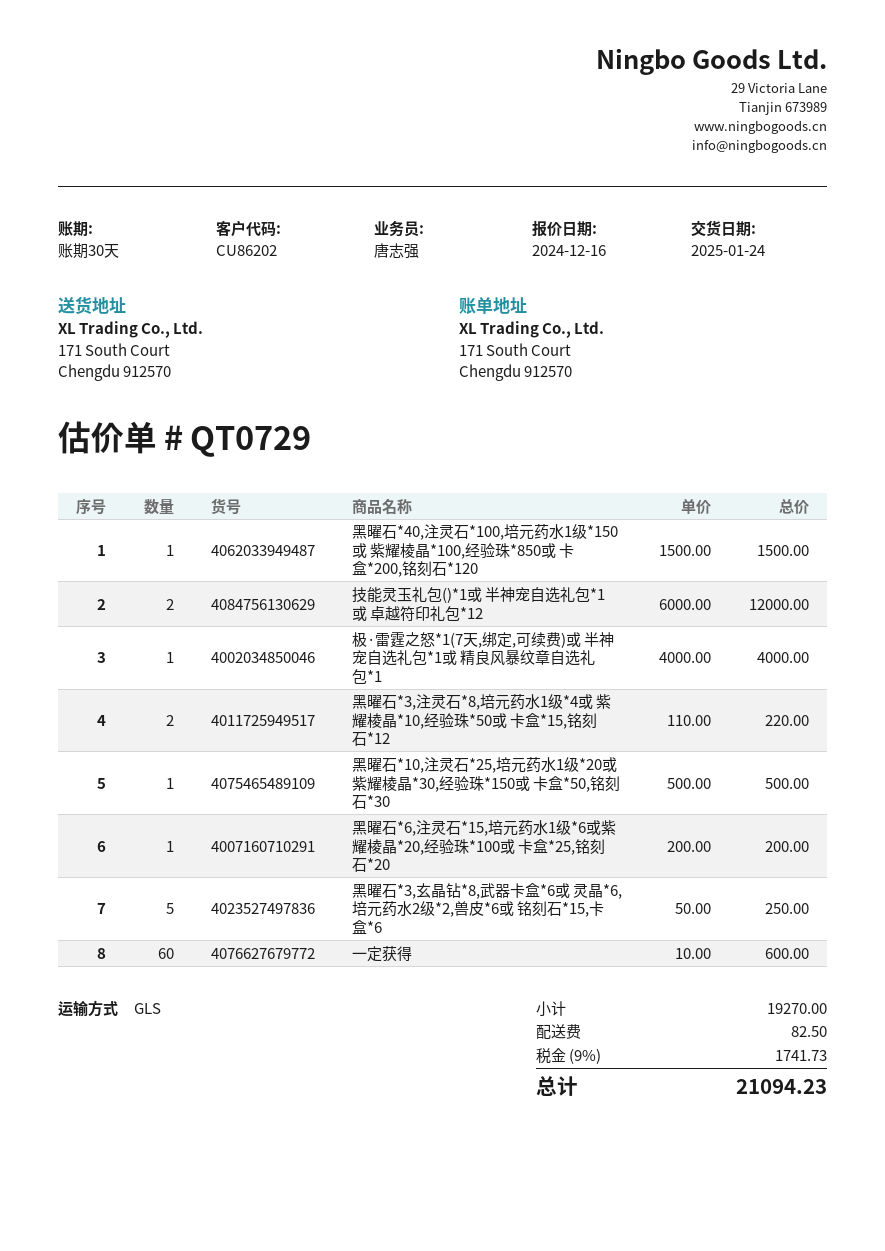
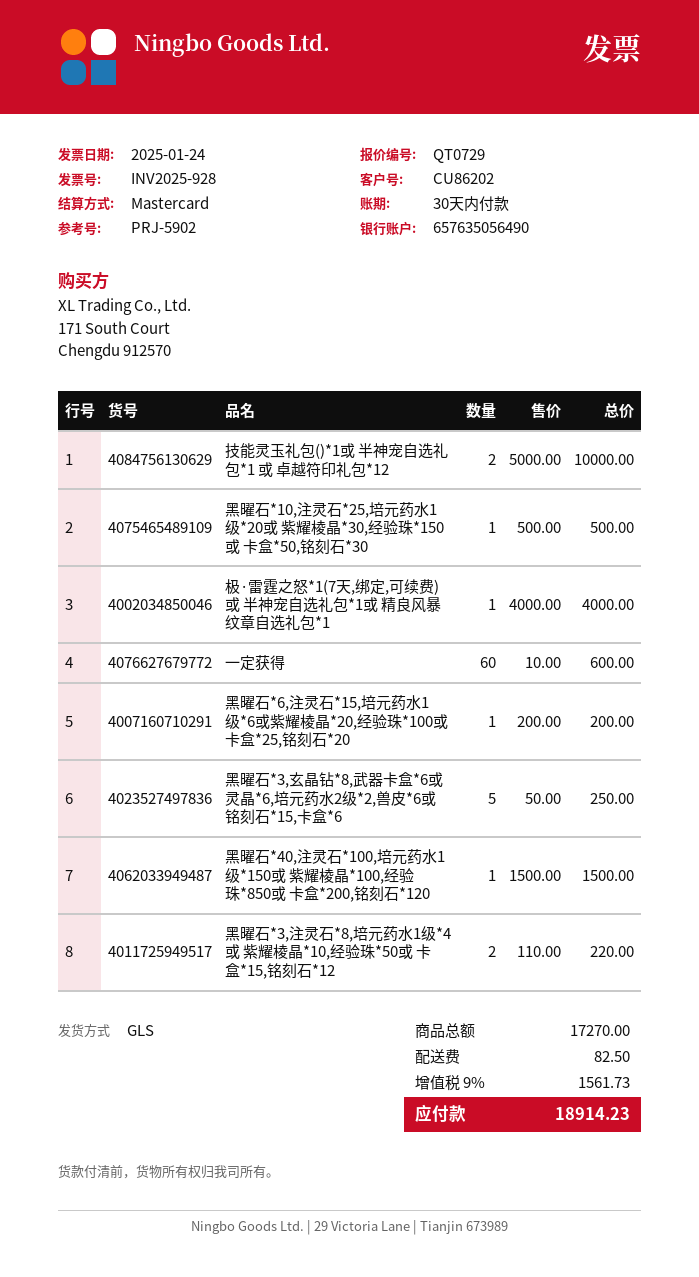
技能灵玉礼包()*1或 半神宠自选礼包*1 或 卓越符印礼包*12: 2 x 6000.00 = 12000.00 -> 2 x 5000.00 = 10000.00
subtotal: 19270.00 -> 17270.00
tax: 9% = 1741.73 -> 9% = 1561.73
total: 21094.23 -> 18914.23

